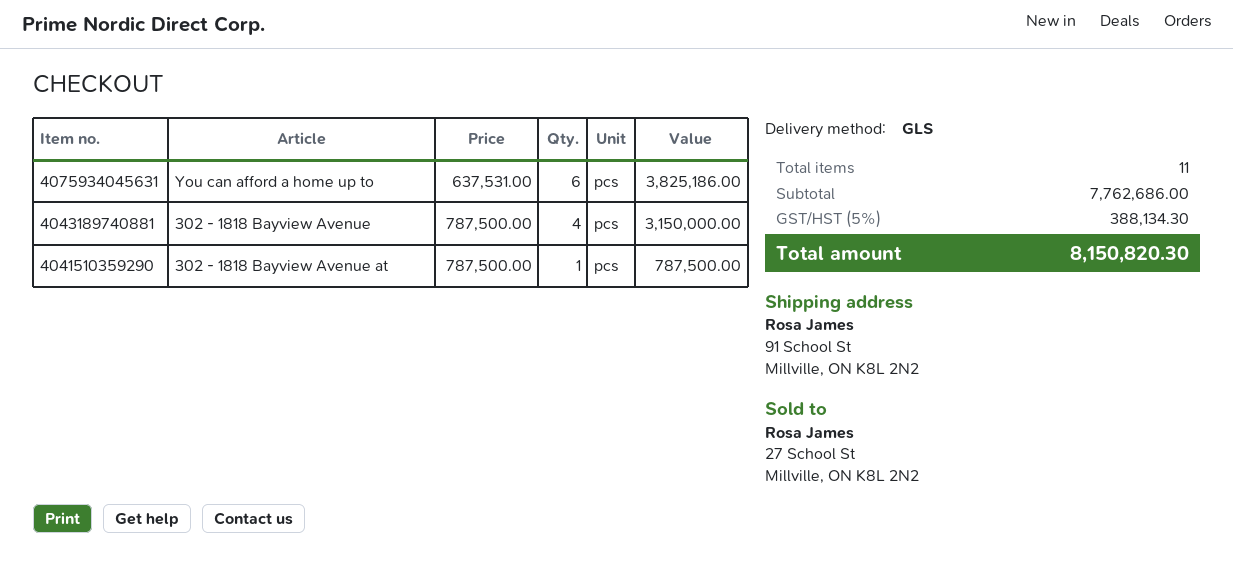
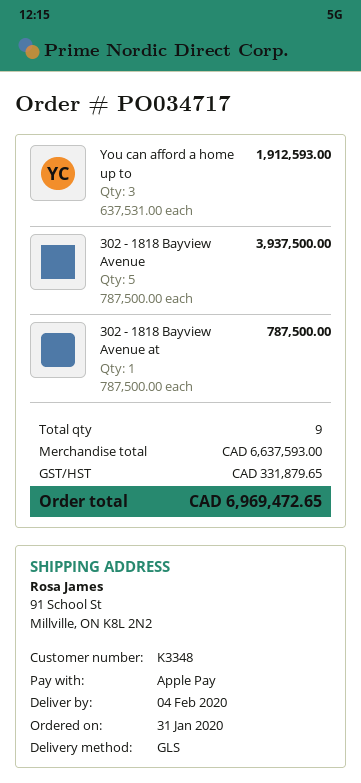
You can afford a home up to: 6 x 637531.00 = 3825186.00 -> 3 x 637531.00 = 1912593.00
302 - 1818 Bayview Avenue: 4 x 787500.00 = 3150000.00 -> 5 x 787500.00 = 3937500.00
total quantity: 11 -> 9
subtotal: 7762686.00 -> 6637593.00
tax: 388134.30 -> 331879.65
total: 8150820.30 -> 6969472.65

